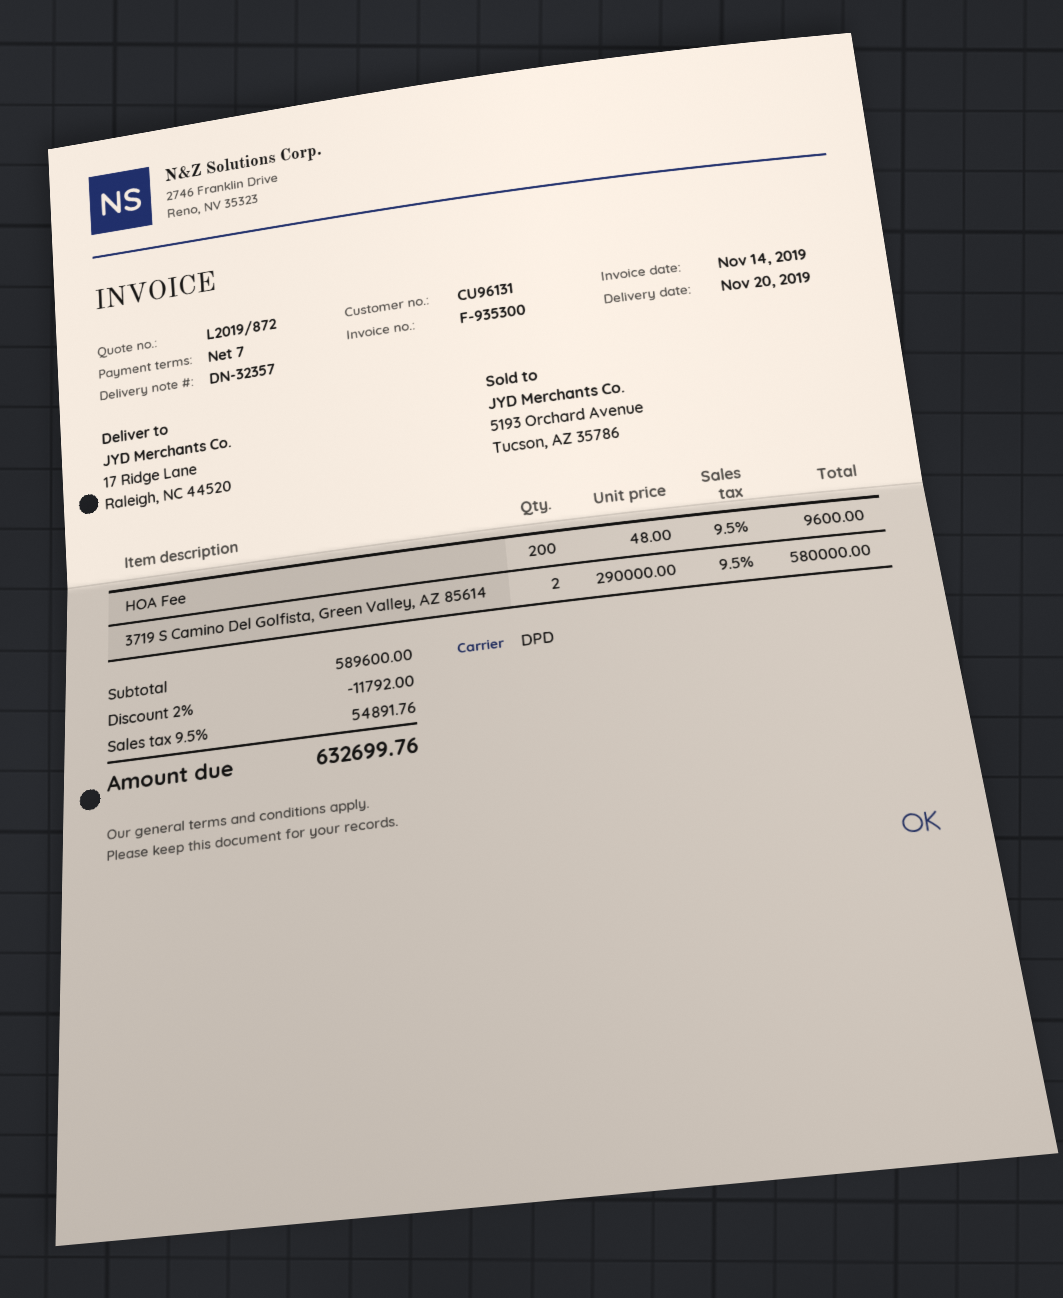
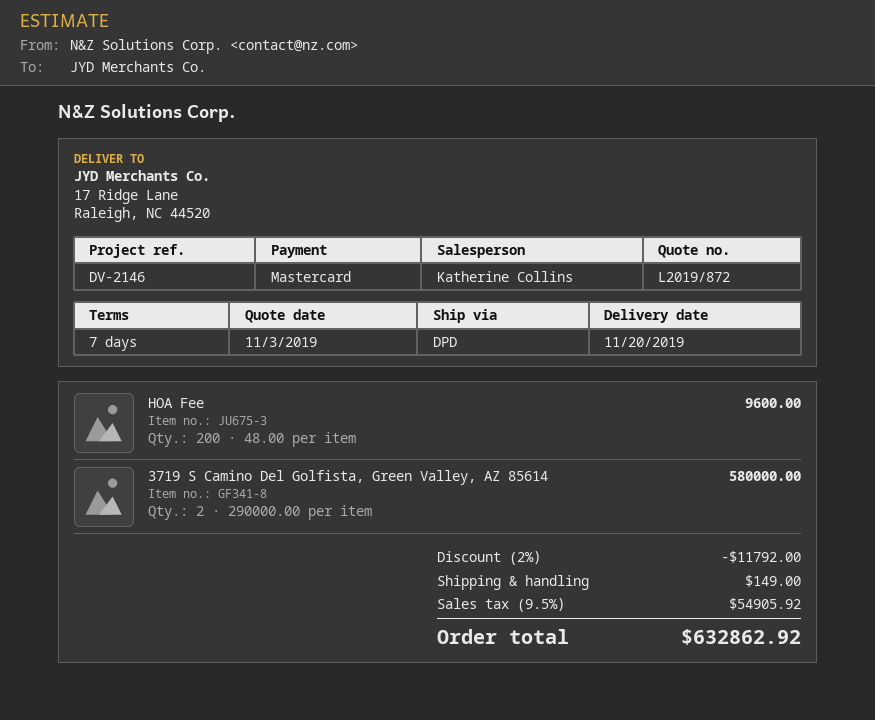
shipping: none -> 149.00
tax: 9.5% = 54891.76 -> 9.5% = 54905.92
total: 632699.76 -> 632862.92

